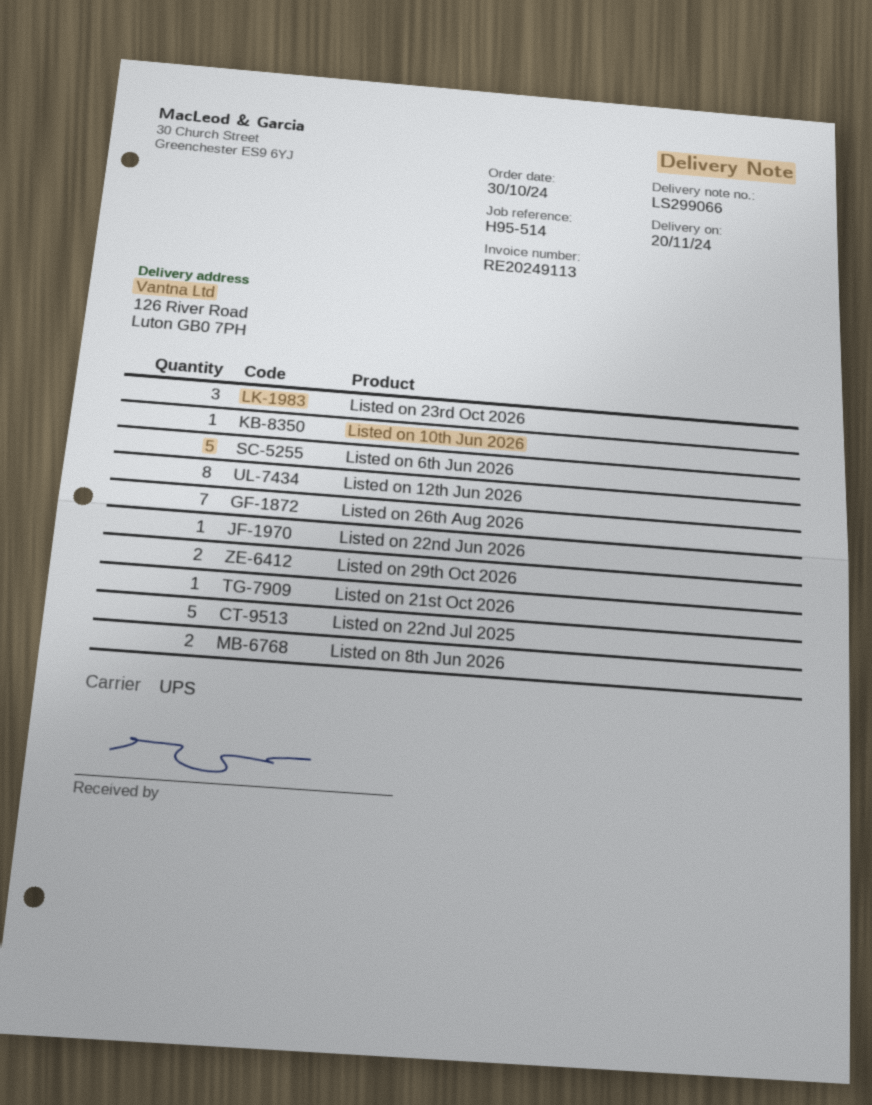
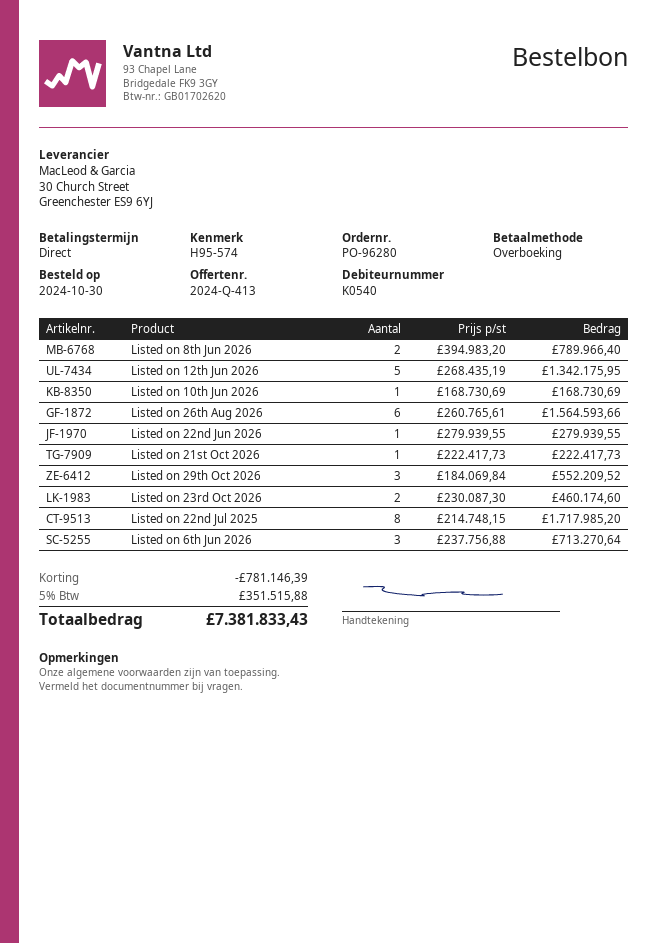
reference: H95-514 -> H95-574
Listed on 23rd Oct 2026: 3 -> 2
Listed on 6th Jun 2026: 5 -> 3
Listed on 12th Jun 2026: 8 -> 5
Listed on 26th Aug 2026: 7 -> 6
Listed on 29th Oct 2026: 2 -> 3
Listed on 22nd Jul 2025: 5 -> 8

